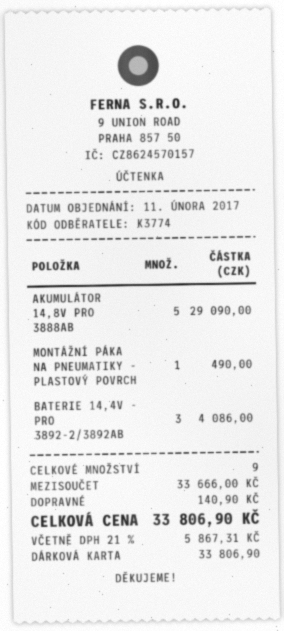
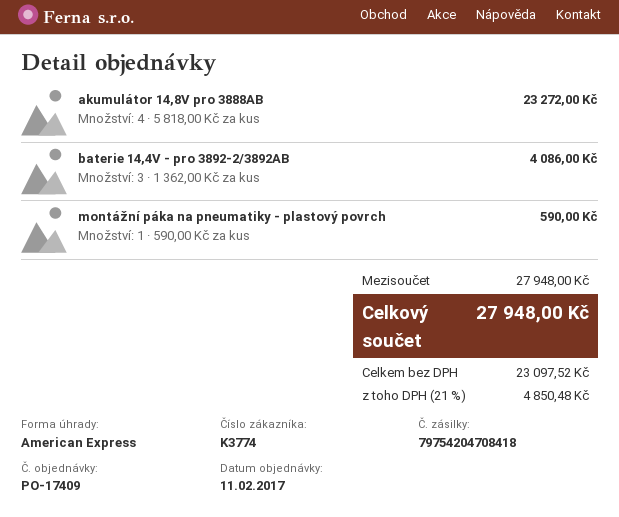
payment method: gift card -> American Express
AKUMULÁTOR 14,8V PRO 3888AB: 5 for 29090.00 -> 4 for 23272.00
MONTÁŽNÍ PÁKA NA PNEUMATIKY - PLASTOVÝ POVRCH: 1 for 490.00 -> 1 for 590.00
subtotal: 33666.00 -> 27948.00
shipping: 140.90 -> none
tax: 21% = 5867.31 -> 21% = 4850.48
total: 33806.90 -> 27948.00

